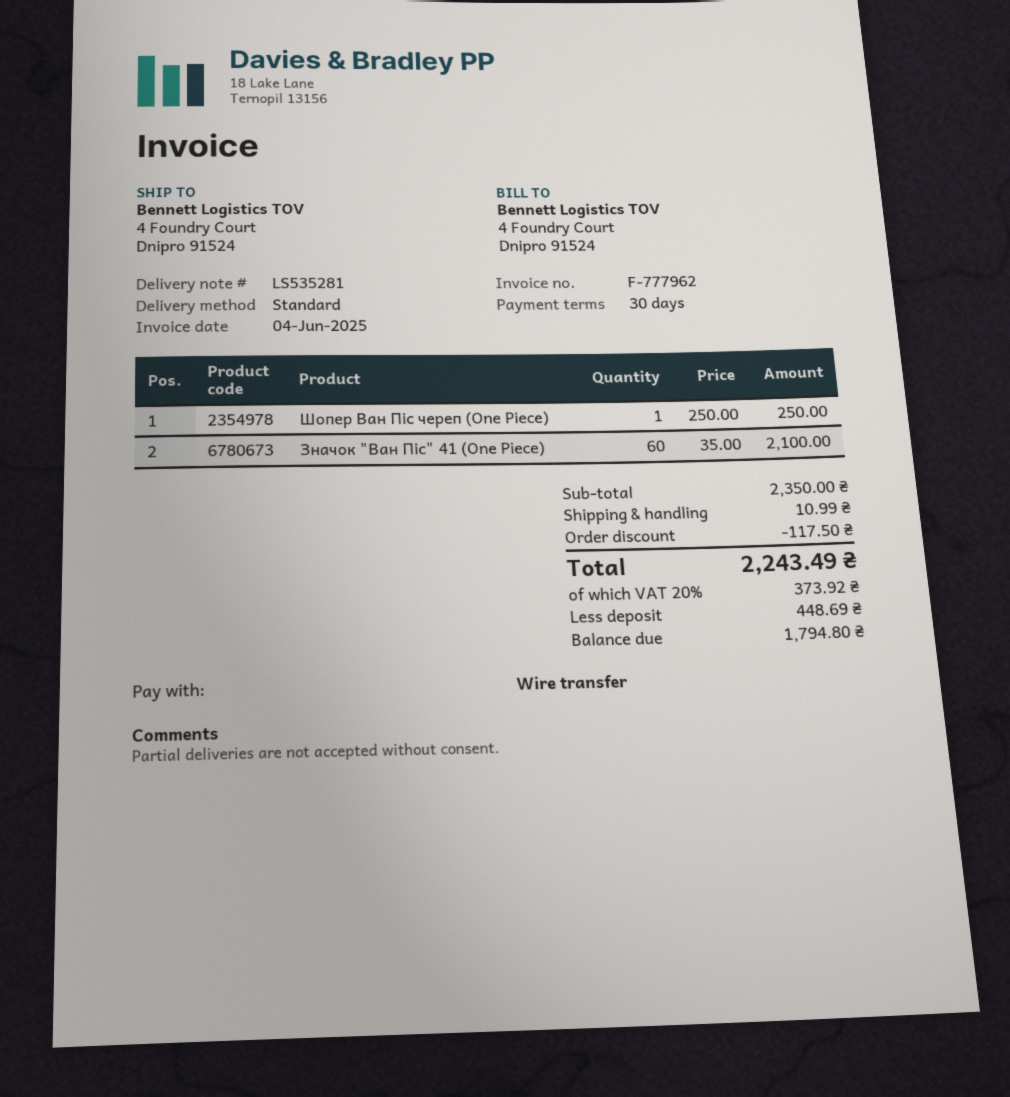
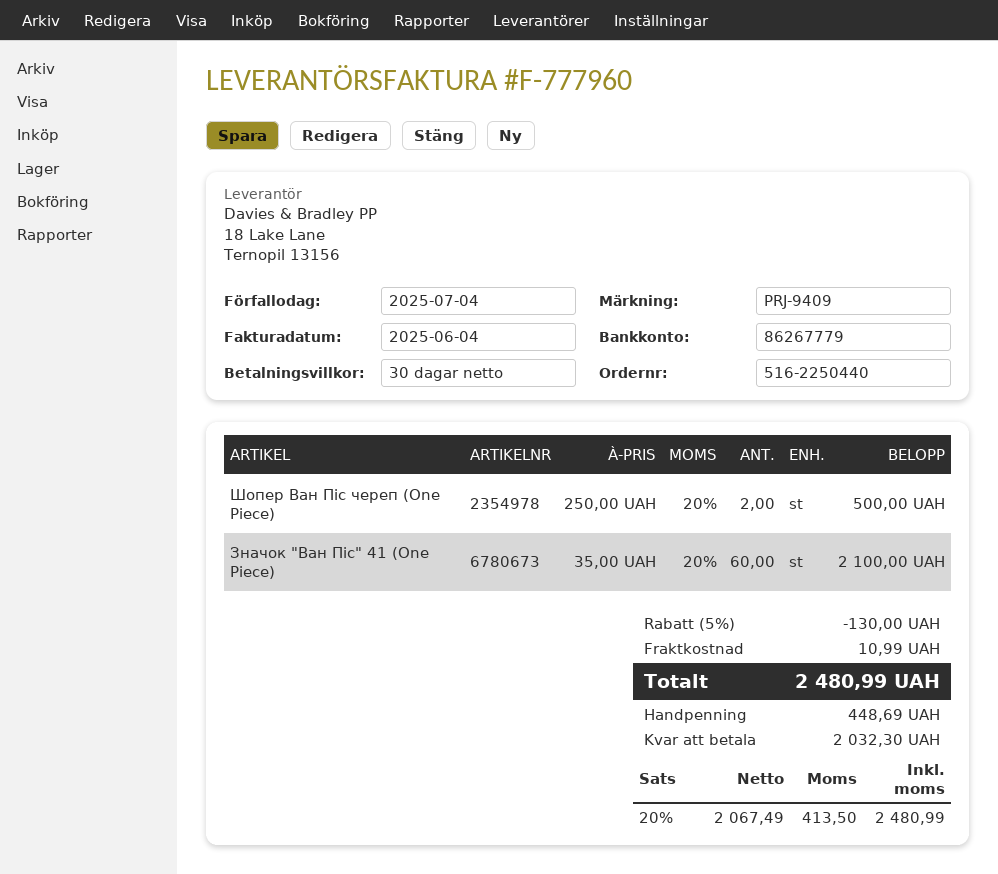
invoice number: F-777962 -> F-777960
Шопер Ван Піс череп (One Piece): 1 x 250.00 = 250.00 -> 2 x 250.00 = 500.00
discount: 117.50 -> 130.00
tax: 20% = 373.92 -> 20% = 413.50
total: 2243.49 -> 2480.99
balance: 1794.80 -> 2032.30

